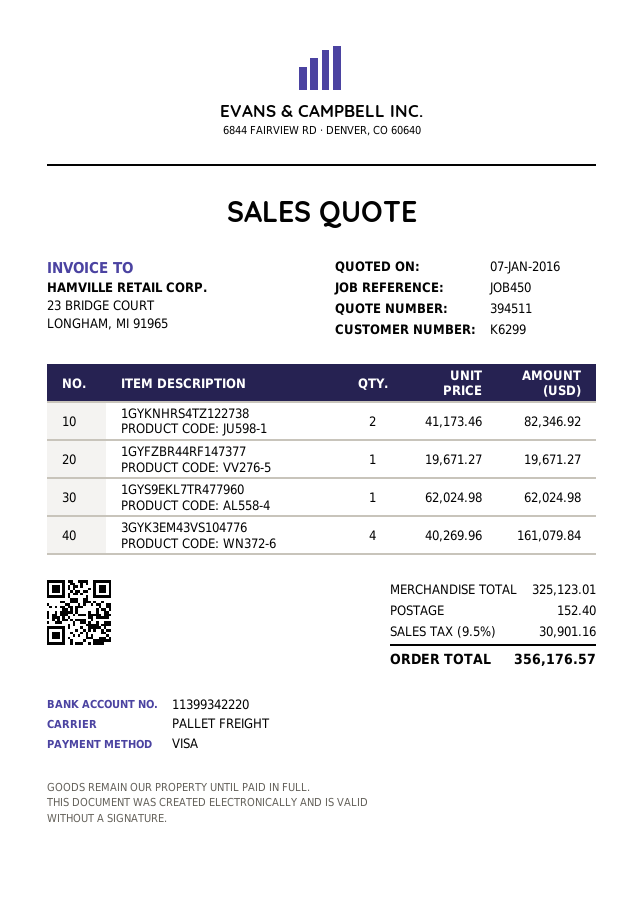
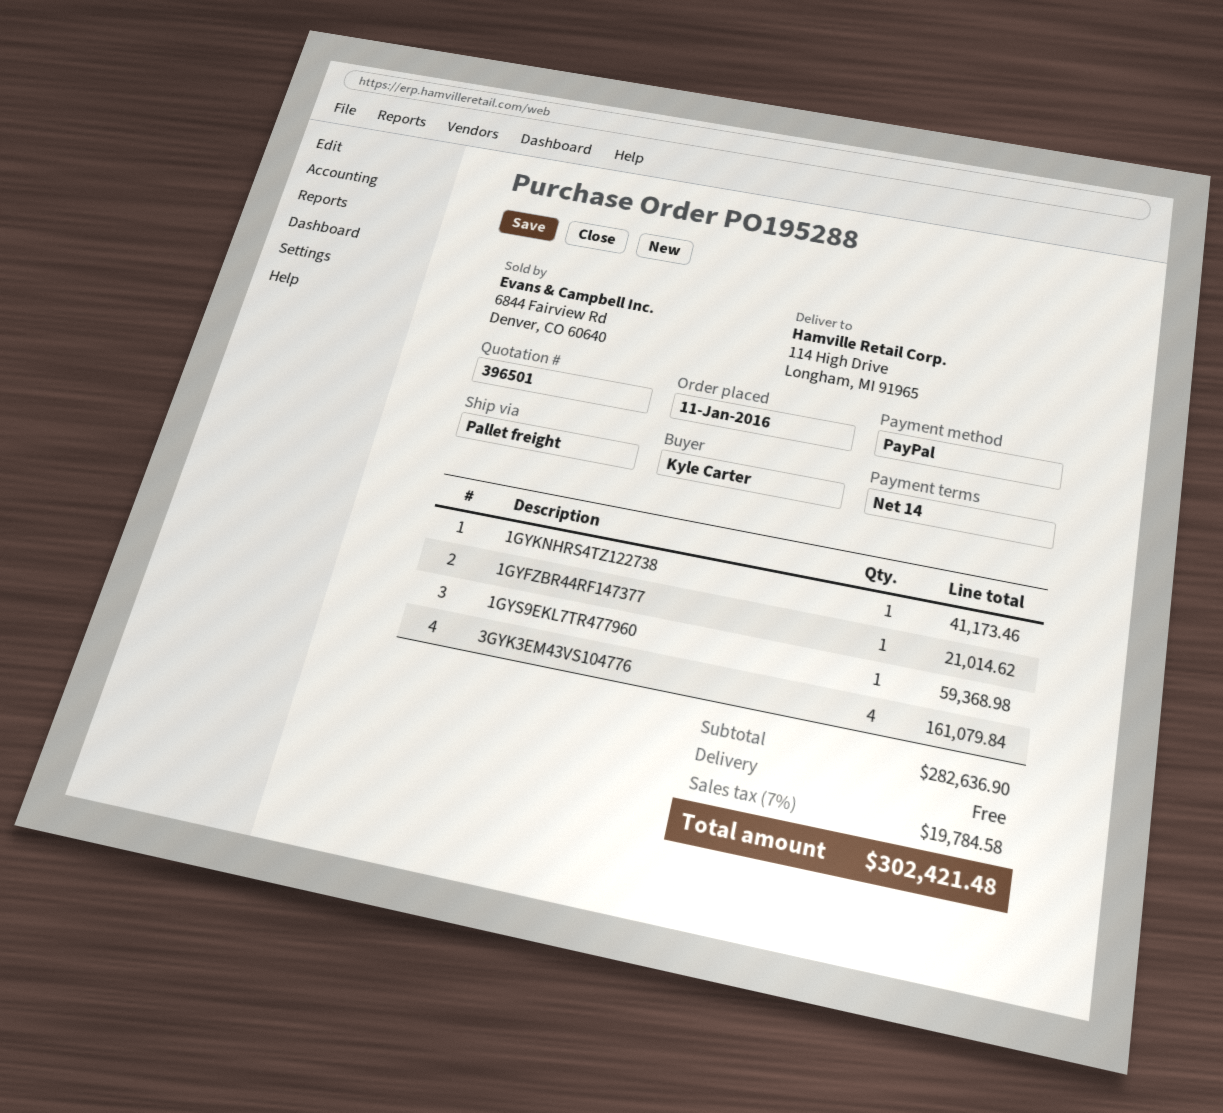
quote number: 394511 -> 396501
payment method: Visa -> PayPal
1GYKNHRS4TZ122738: 2 for 82346.92 -> 1 for 41173.46
1GYFZBR44RF147377: 1 for 19671.27 -> 1 for 21014.62
1GYS9EKL7TR477960: 1 for 62024.98 -> 1 for 59368.98
subtotal: 325123.01 -> 282636.90
shipping: 152.40 -> 0.00
tax: 9.5% = 30901.16 -> 7% = 19784.58
total: 356176.57 -> 302421.48

